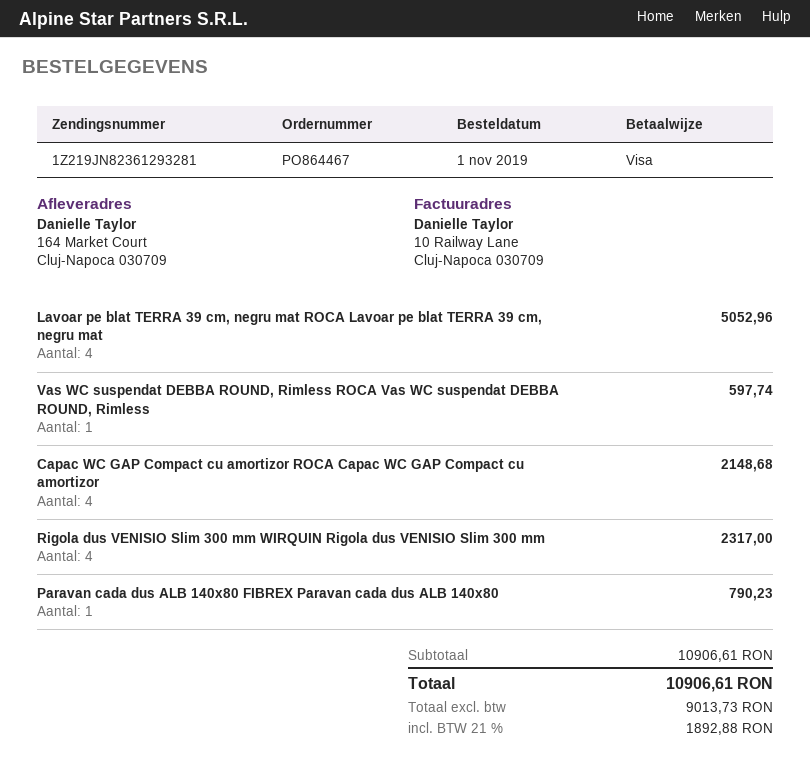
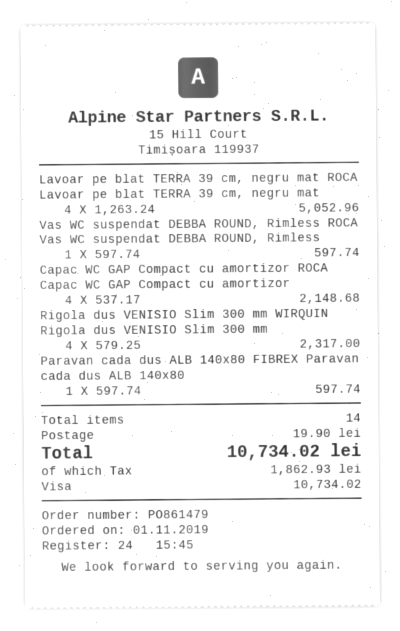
order number: PO864467 -> PO861479
Paravan cada dus ALB 140x80 FIBREX Paravan cada dus ALB 140x80: 1 for 790.23 -> 1 for 597.74
shipping: none -> 19.90
tax: 1892.88 -> 1862.93
total: 10906.61 -> 10734.02

